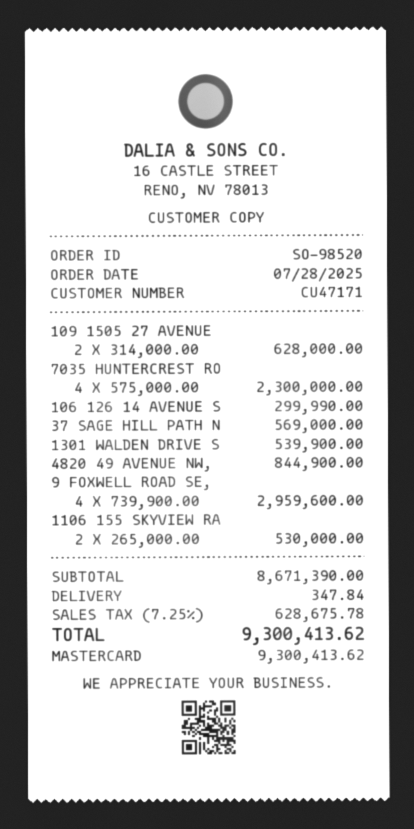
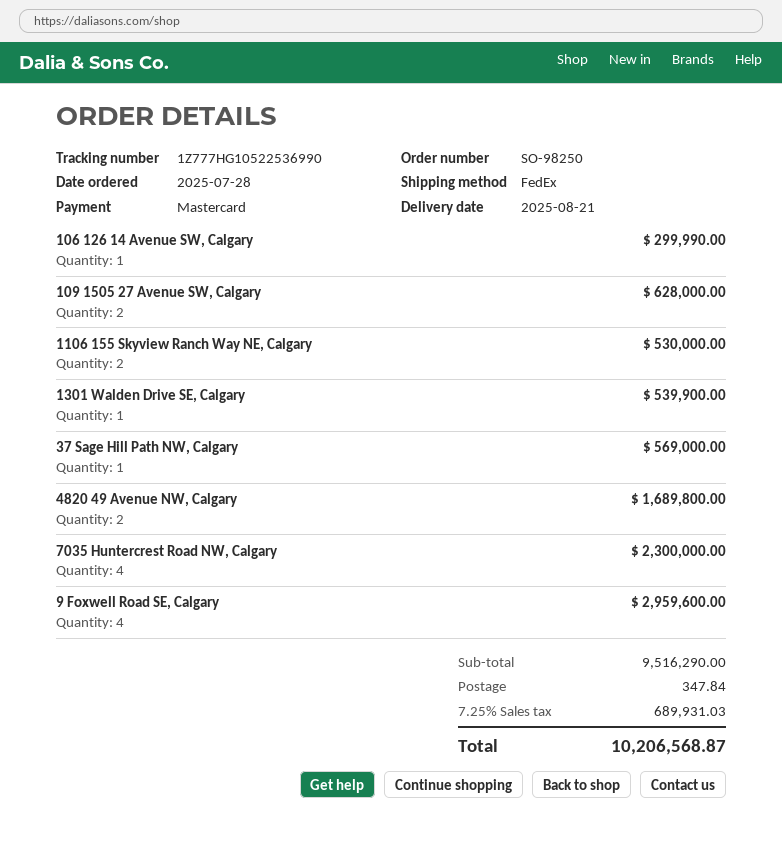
order number: SO-98520 -> SO-98250
4820 49 AVENUE NW,: 1 for 844900.00 -> 2 for 1689800.00
subtotal: 8671390.00 -> 9516290.00
tax: 7.25% = 628675.78 -> 7.25% = 689931.03
total: 9300413.62 -> 10206568.87

